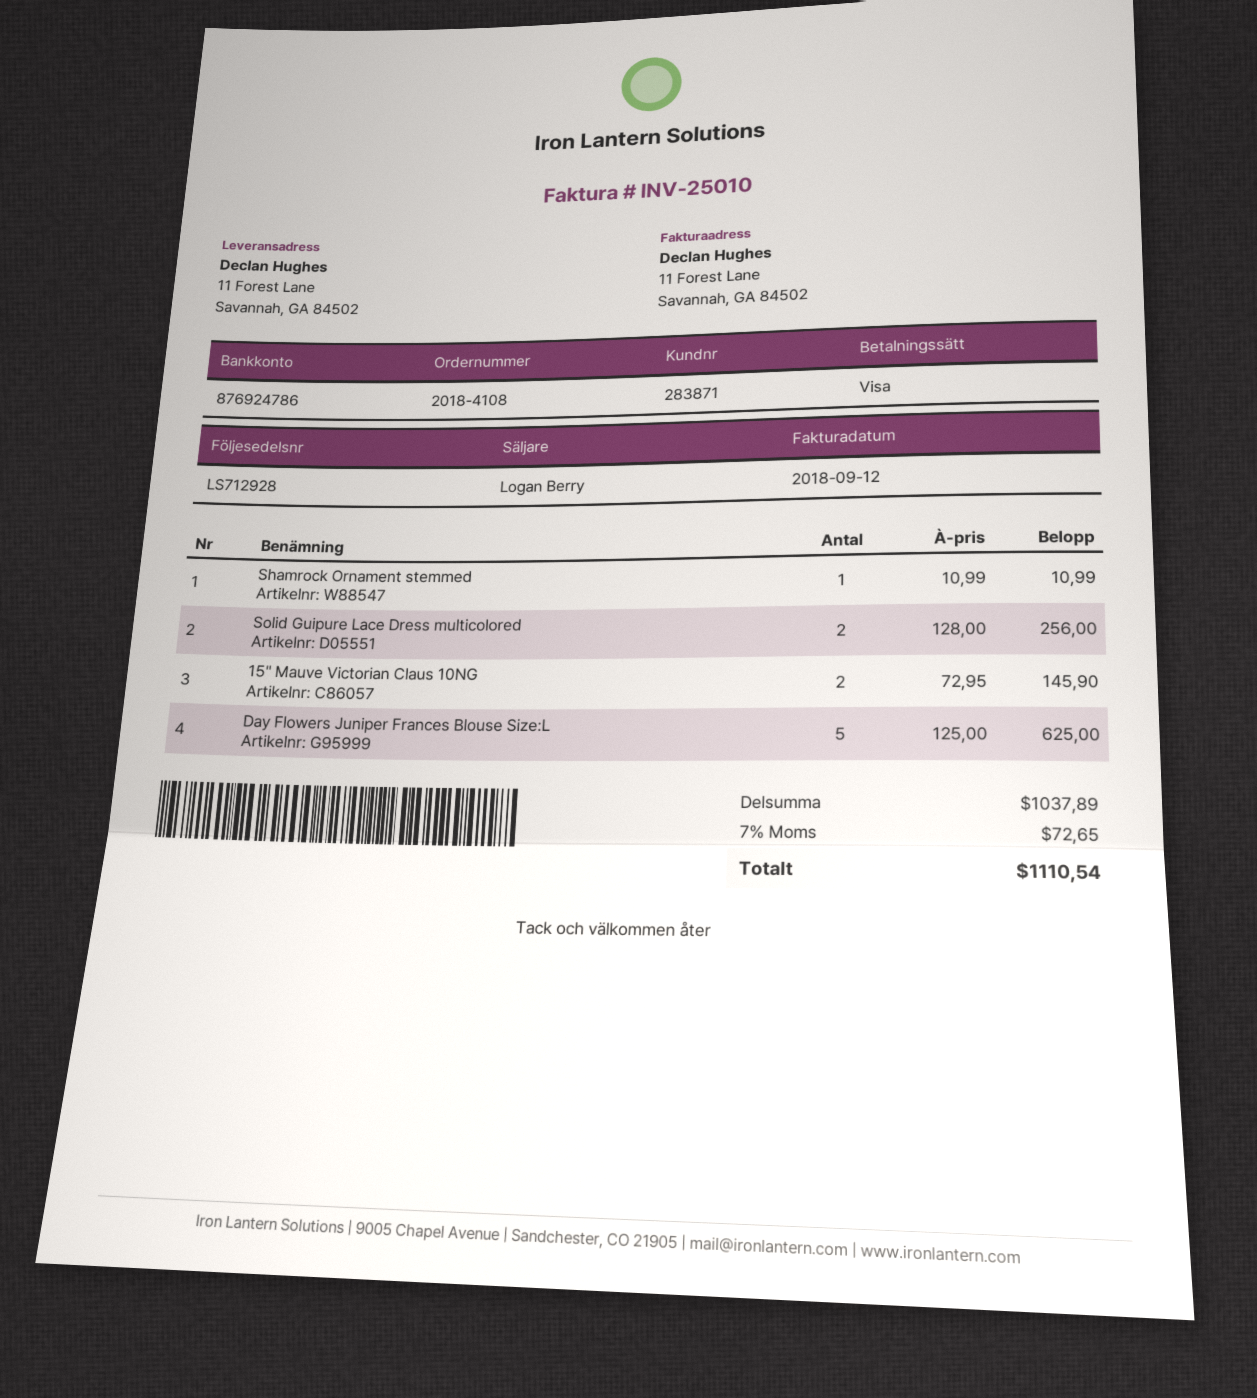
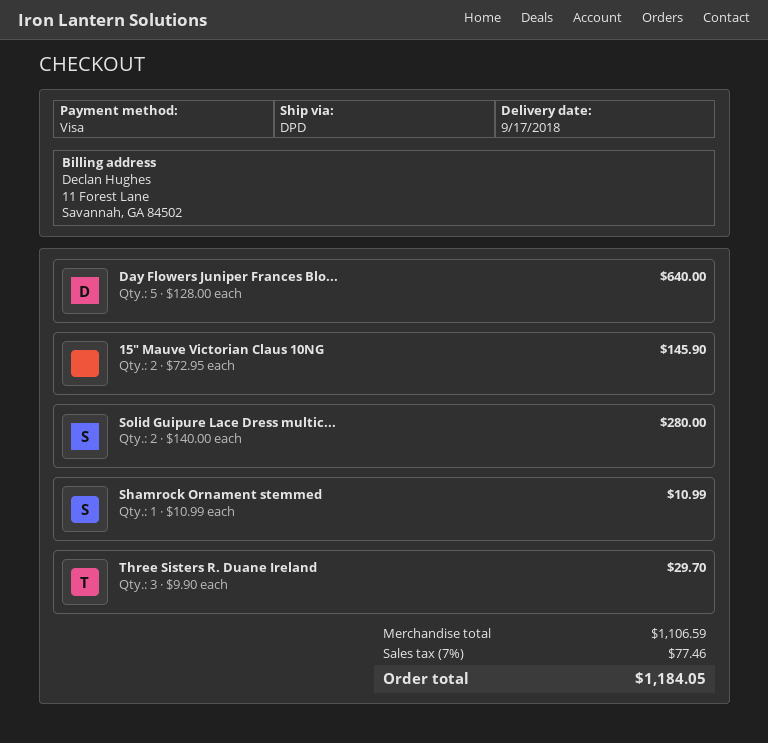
Solid Guipure Lace Dress multicolored: 2 x 128.00 = 256.00 -> 2 x 140.00 = 280.00
Day Flowers Juniper Frances Blouse Size:L: 5 x 125.00 = 625.00 -> 5 x 128.00 = 640.00
Three Sisters R. Duane Ireland: none -> 3 x 9.90 = 29.70
subtotal: 1037.89 -> 1106.59
tax: 7% = 72.65 -> 7% = 77.46
total: 1110.54 -> 1184.05

